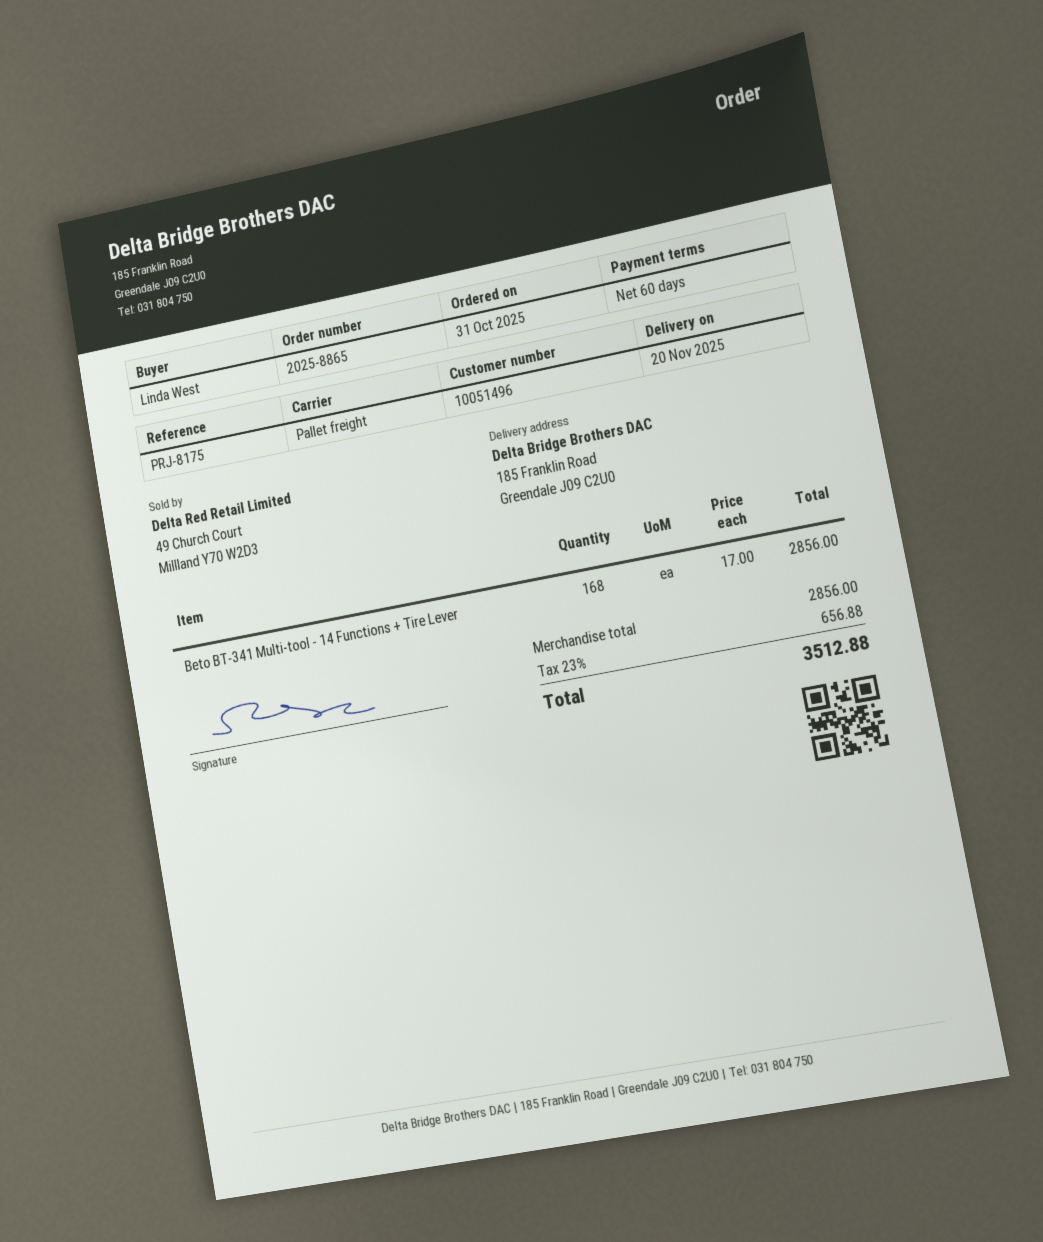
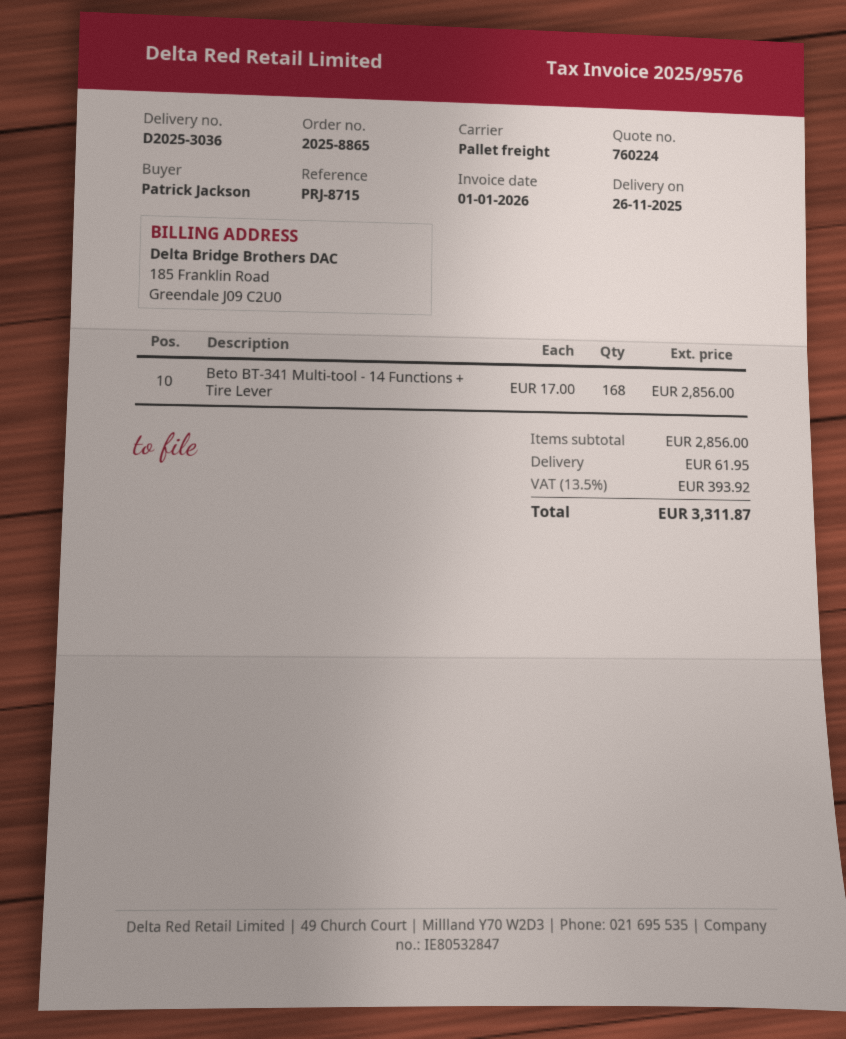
delivery date: 2025-11-20 -> 2025-11-26
reference: PRJ-8175 -> PRJ-8715
ordered by: Linda West -> Patrick Jackson
shipping: none -> 61.95
tax: 23% = 656.88 -> 13.5% = 393.92
total: 3512.88 -> 3311.87

